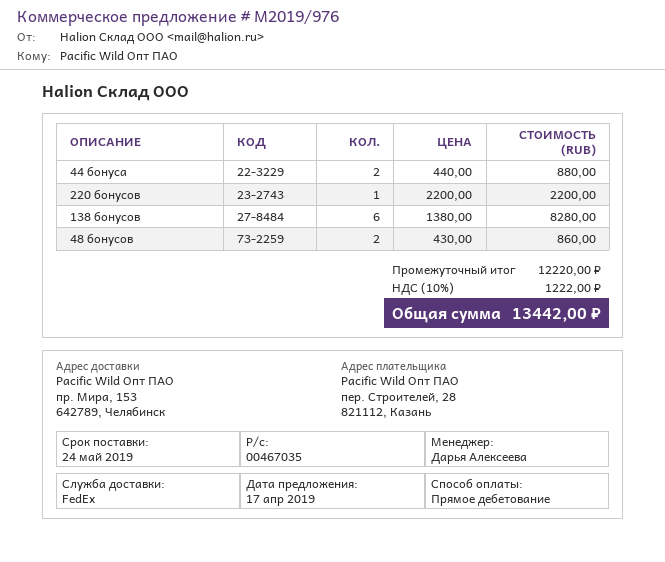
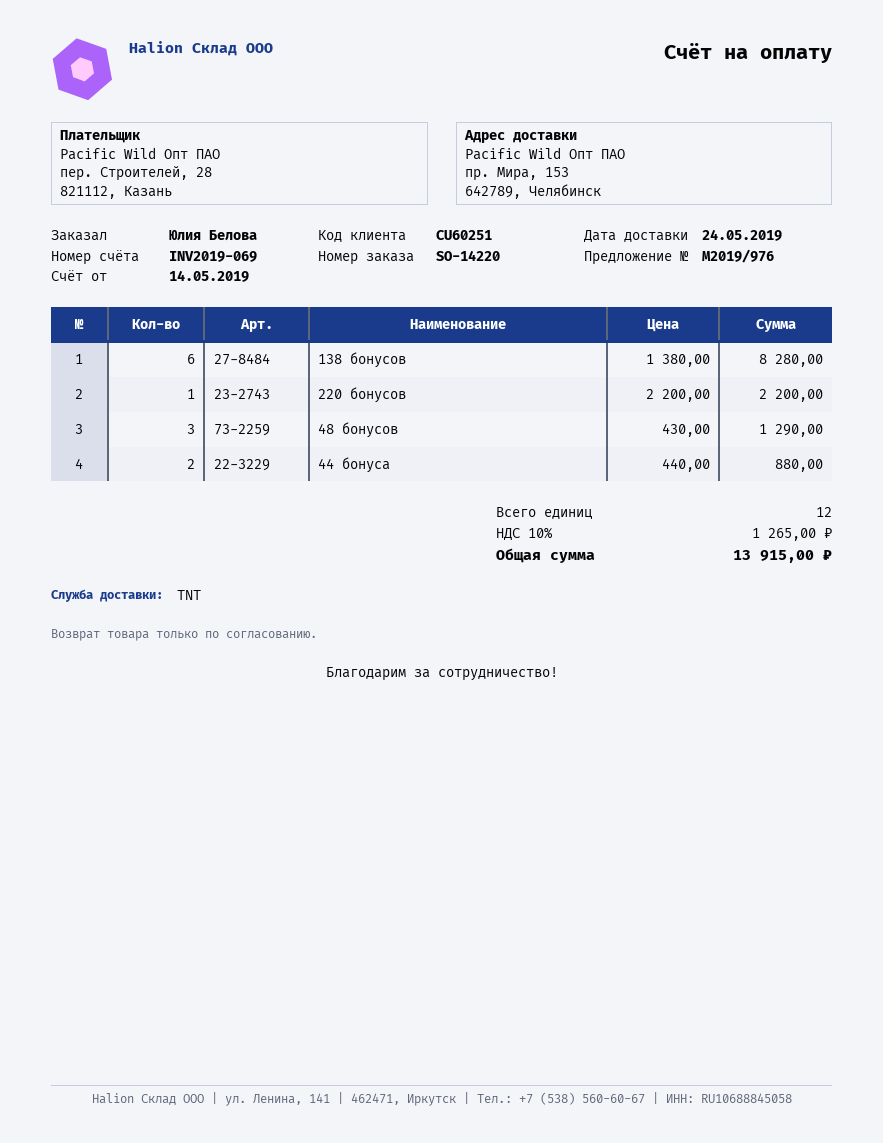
shipping method: FedEx -> TNT
48 бонусов: 2 x 430.00 = 860.00 -> 3 x 430.00 = 1290.00
tax: 10% = 1222.00 -> 10% = 1265.00
total: 13442.00 -> 13915.00

